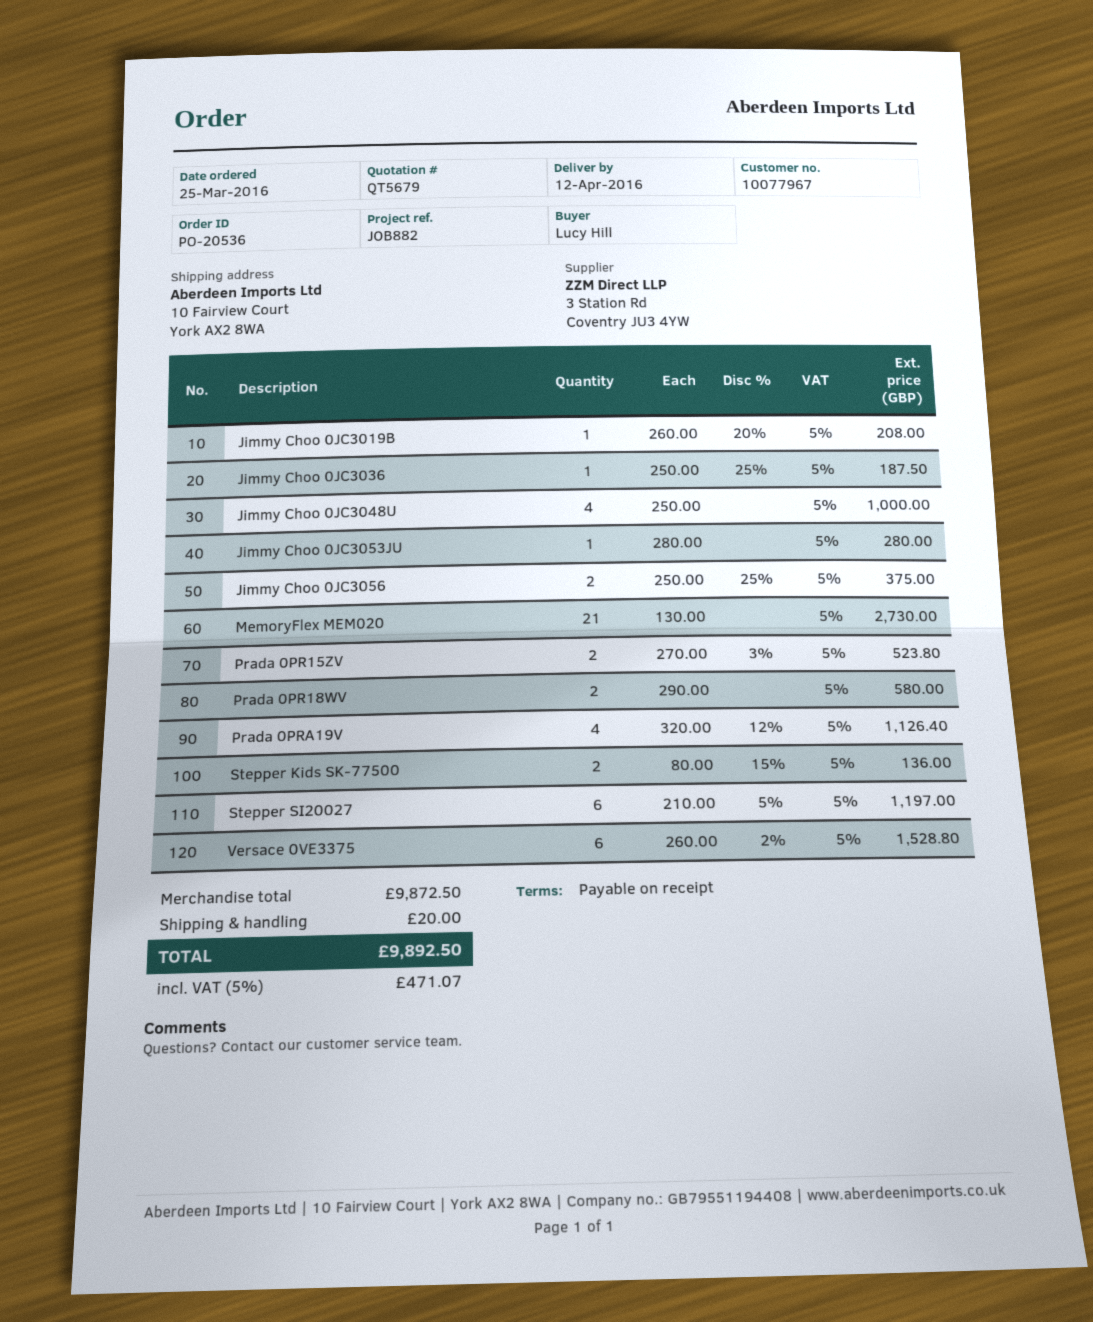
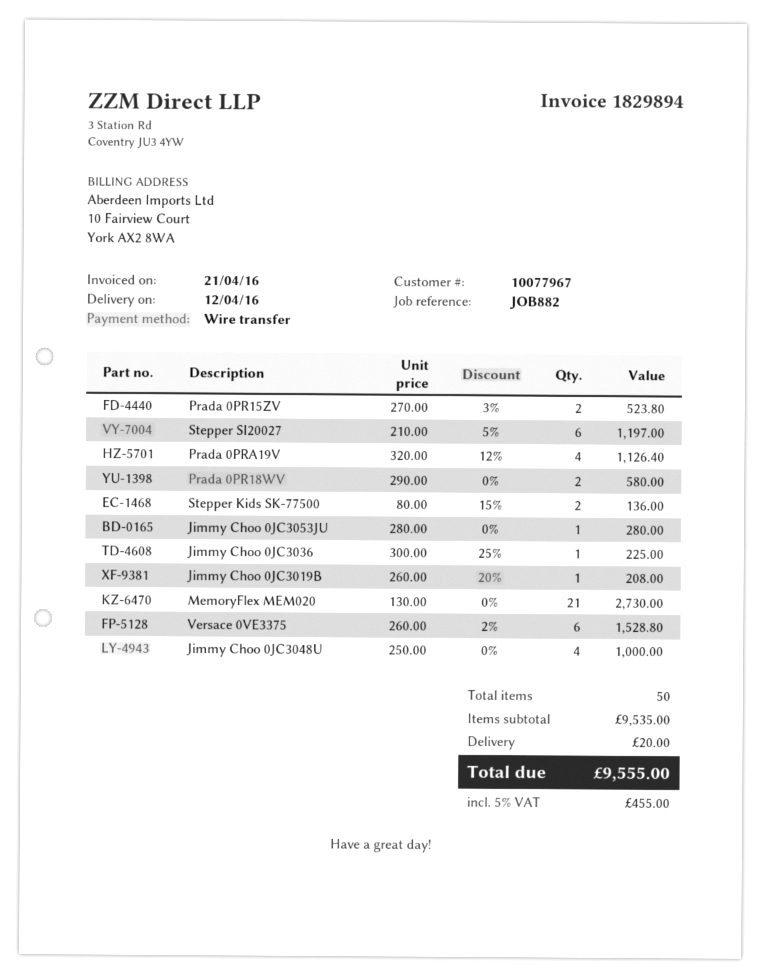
Jimmy Choo 0JC3036: 1 x 250.00 - 25% = 187.50 -> 1 x 300.00 - 25% = 225.00
Jimmy Choo 0JC3056: 2 x 250.00 - 25% = 375.00 -> none
subtotal: 9872.50 -> 9535.00
tax: 5% = 471.07 -> 5% = 455.00
total: 9892.50 -> 9555.00

